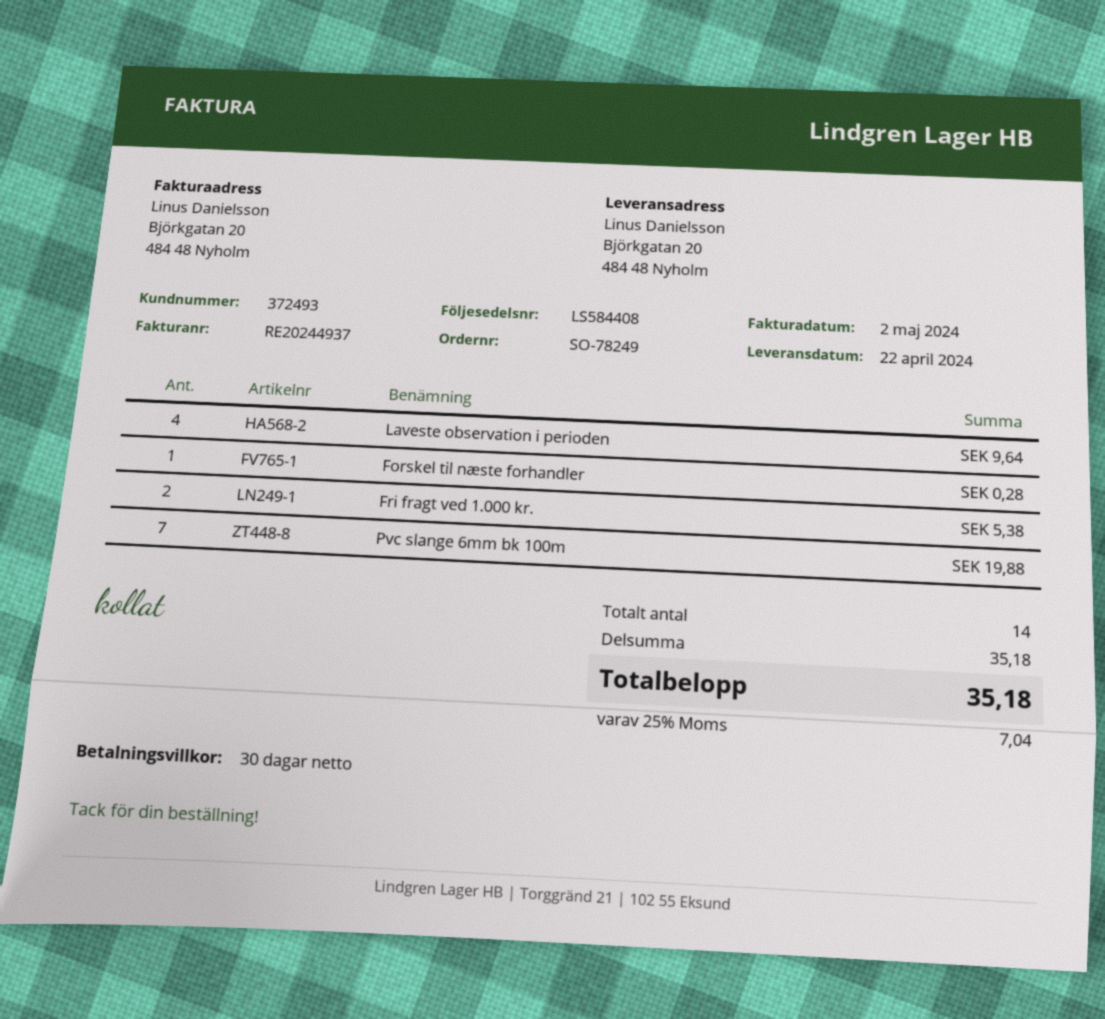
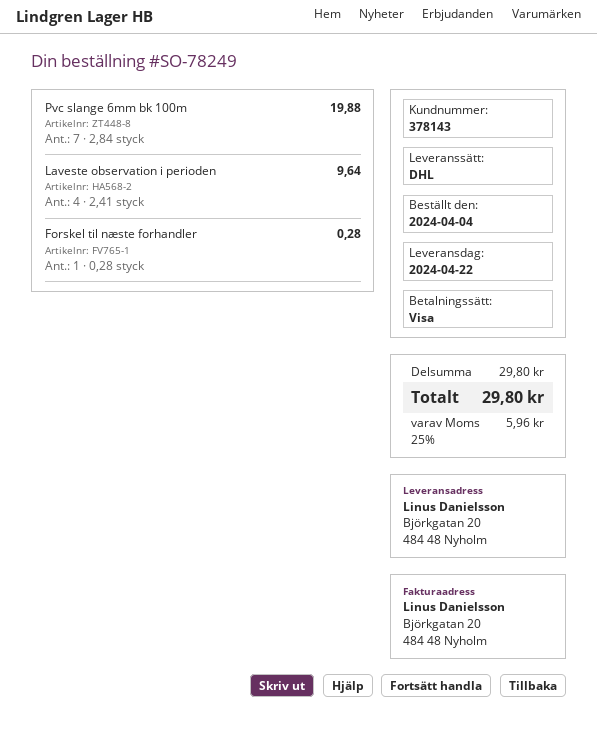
customer number: 372493 -> 378143
Fri fragt ved 1.000 kr.: 2 for 5.38 -> none
subtotal: 35.18 -> 29.80
tax: 25% = 7.04 -> 25% = 5.96
total: 35.18 -> 29.80

